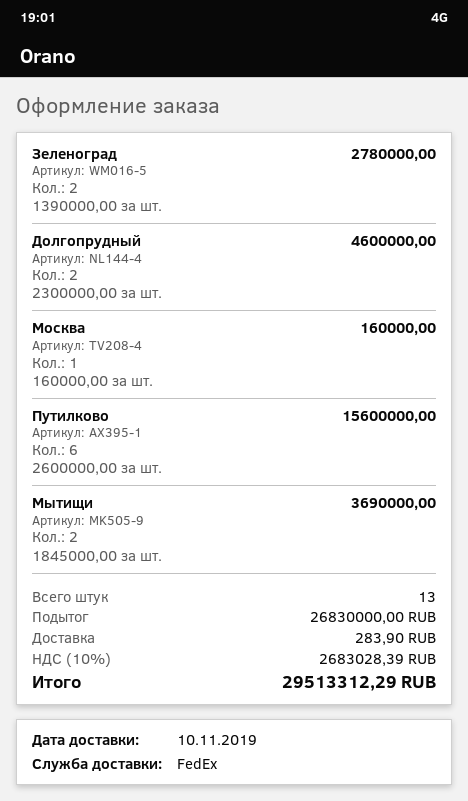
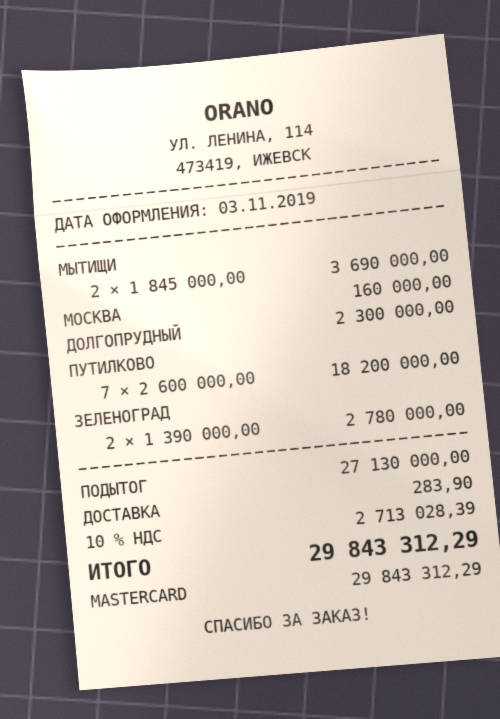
Долгопрудный: 2 x 2300000.00 = 4600000.00 -> 1 x 2300000.00 = 2300000.00
Путилково: 6 x 2600000.00 = 15600000.00 -> 7 x 2600000.00 = 18200000.00
subtotal: 26830000.00 -> 27130000.00
tax: 10% = 2683028.39 -> 10% = 2713028.39
total: 29513312.29 -> 29843312.29

